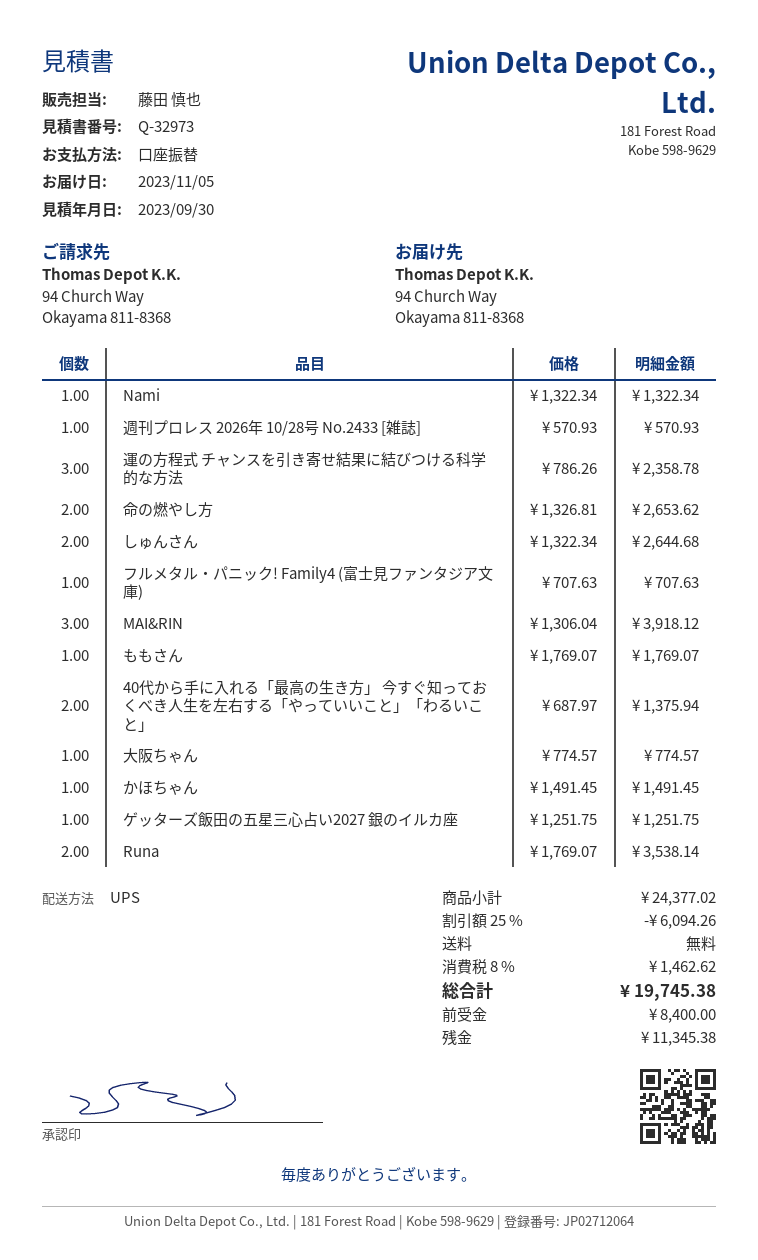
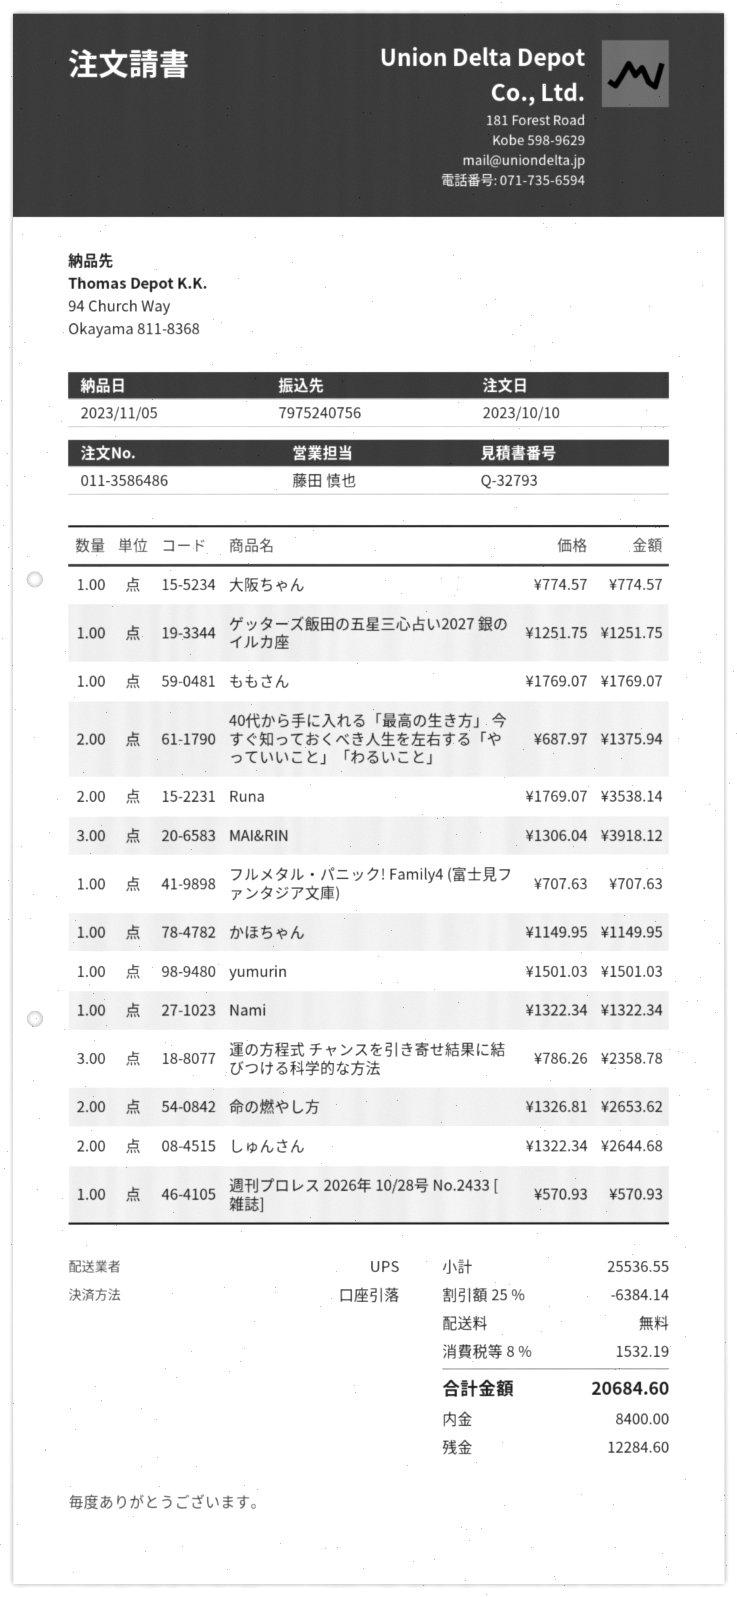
quote number: Q-32973 -> Q-32793
かほちゃん: 1 x 1491.45 = 1491.45 -> 1 x 1149.95 = 1149.95
yumurin: none -> 1 x 1501.03 = 1501.03
subtotal: 24377.02 -> 25536.55
discount: 25% = 6094.26 -> 25% = 6384.14
tax: 8% = 1462.62 -> 8% = 1532.19
total: 19745.38 -> 20684.60
balance: 11345.38 -> 12284.60

